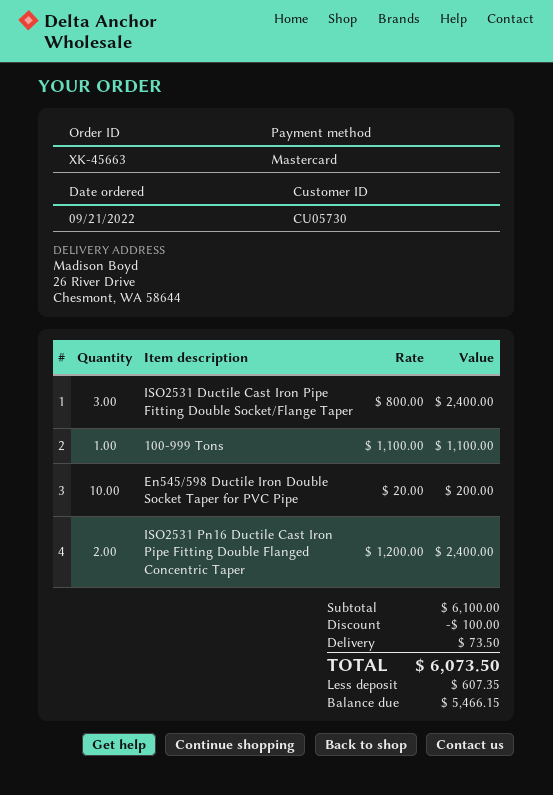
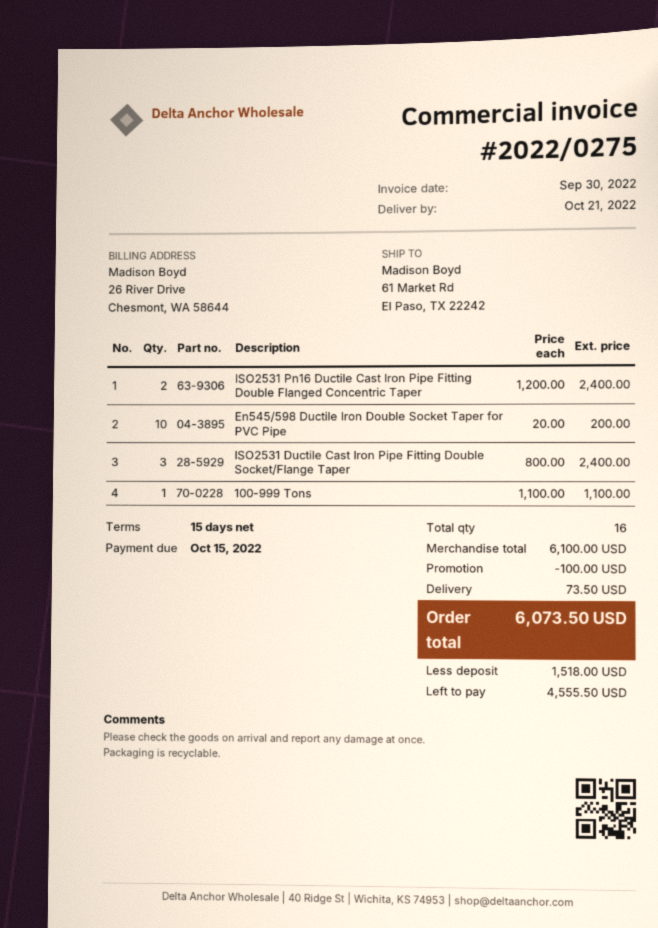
ship to: 26 River Drive, Chesmont, WA 58644 -> 61 Market Rd, El Paso, TX 22242
deposit: 607.35 -> 1518.00
balance: 5466.15 -> 4555.50

